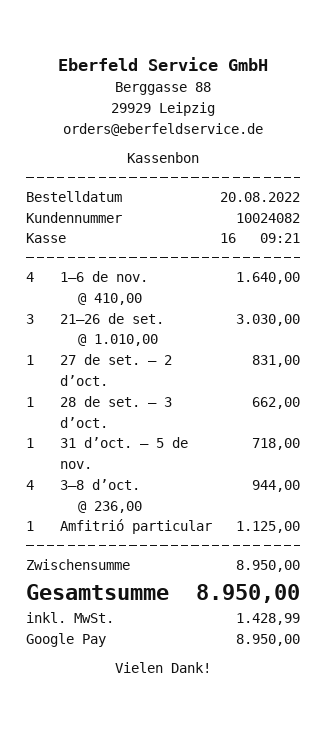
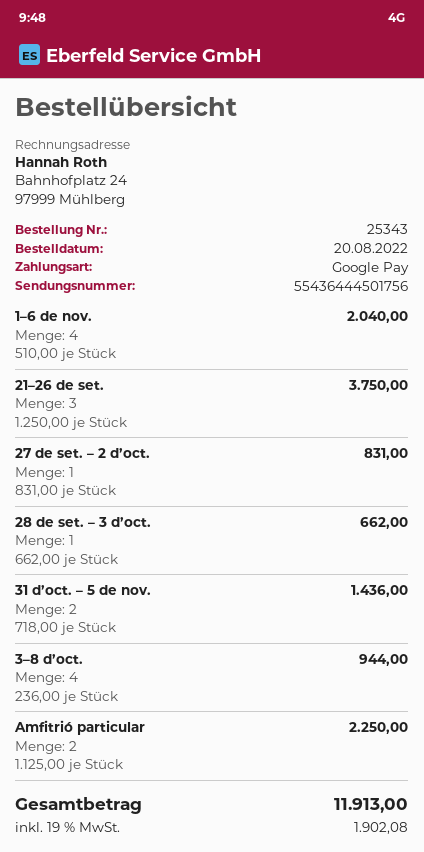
1–6 de nov.: 4 x 410.00 = 1640.00 -> 4 x 510.00 = 2040.00
21–26 de set.: 3 x 1010.00 = 3030.00 -> 3 x 1250.00 = 3750.00
31 d’oct. – 5 de nov.: 1 x 718.00 = 718.00 -> 2 x 718.00 = 1436.00
Amfitrió particular: 1 x 1125.00 = 1125.00 -> 2 x 1125.00 = 2250.00
tax: 1428.99 -> 1902.08
total: 8950.00 -> 11913.00

